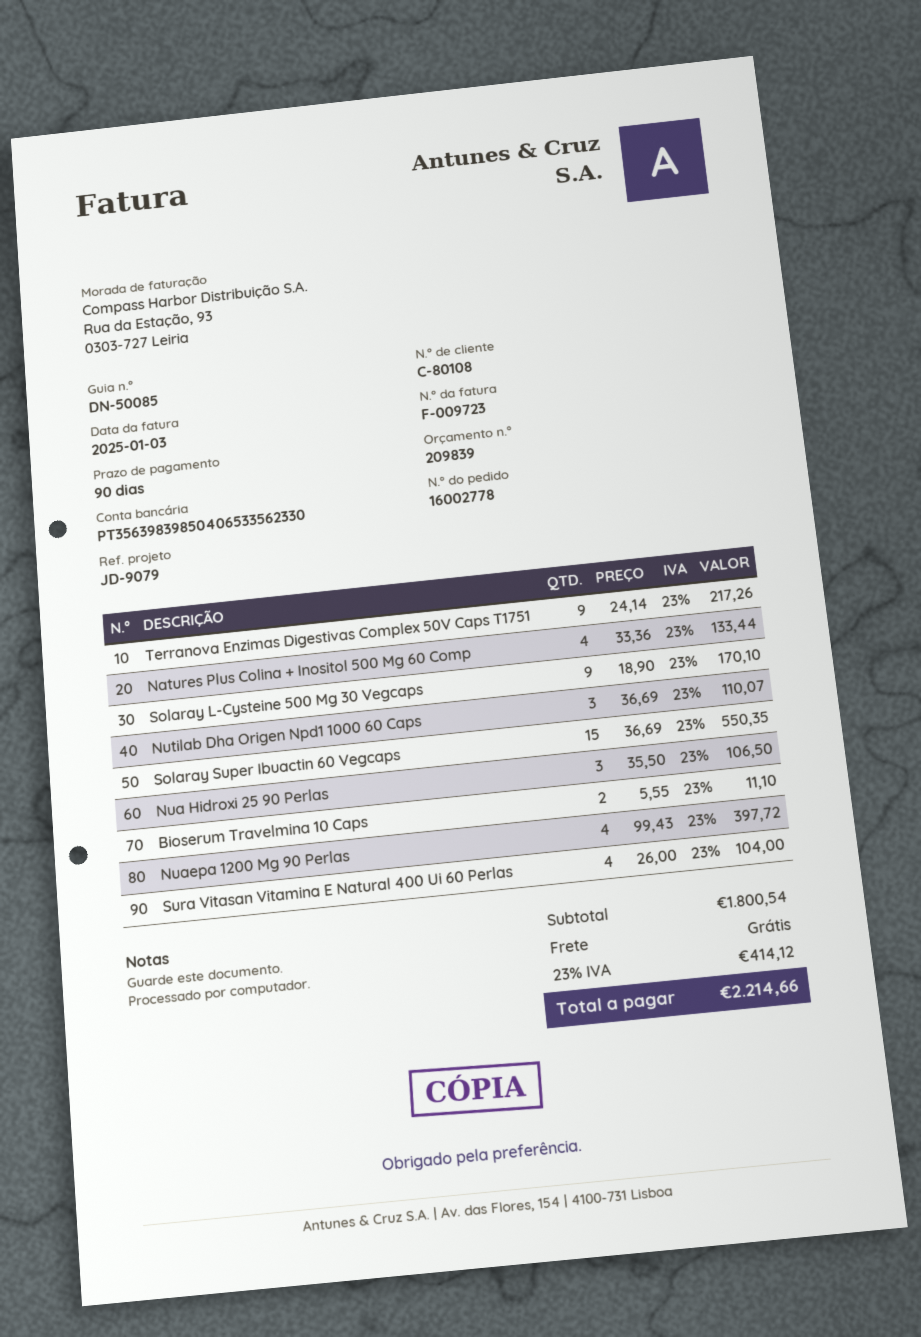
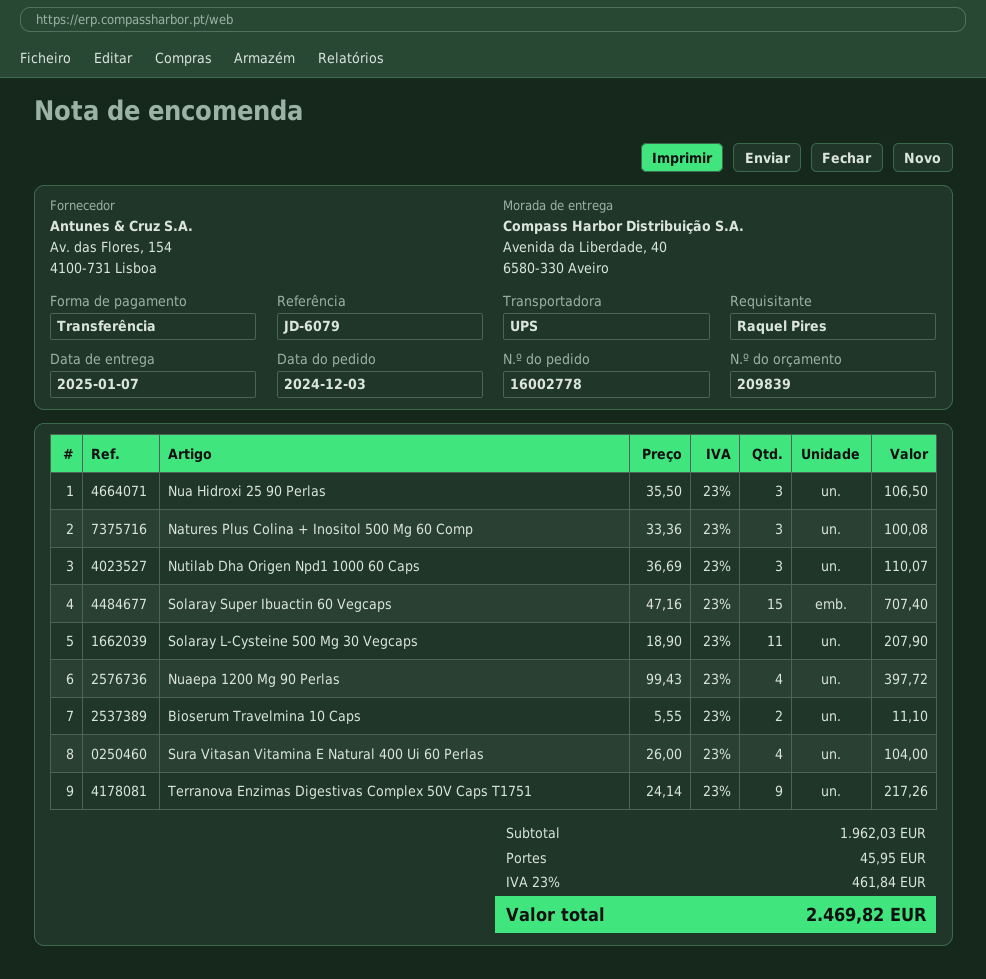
reference: JD-9079 -> JD-6079
Natures Plus Colina + Inositol 500 Mg 60 Comp: 4 x 33.36 = 133.44 -> 3 x 33.36 = 100.08
Solaray L-Cysteine 500 Mg 30 Vegcaps: 9 x 18.90 = 170.10 -> 11 x 18.90 = 207.90
Solaray Super Ibuactin 60 Vegcaps: 15 x 36.69 = 550.35 -> 15 x 47.16 = 707.40
subtotal: 1800.54 -> 1962.03
shipping: 0.00 -> 45.95
tax: 23% = 414.12 -> 23% = 461.84
total: 2214.66 -> 2469.82

